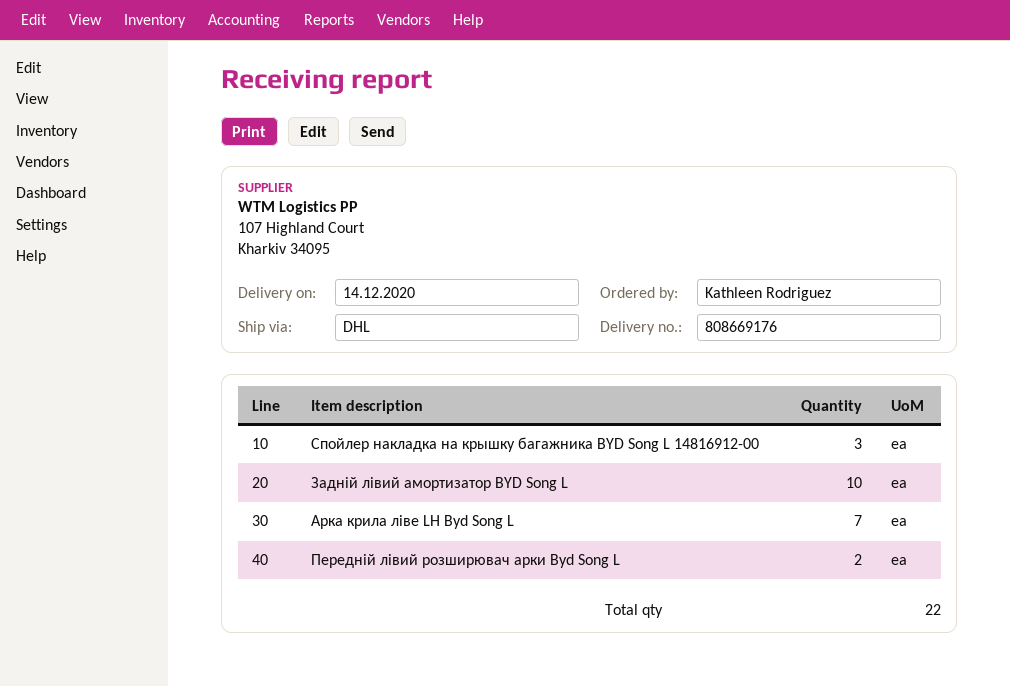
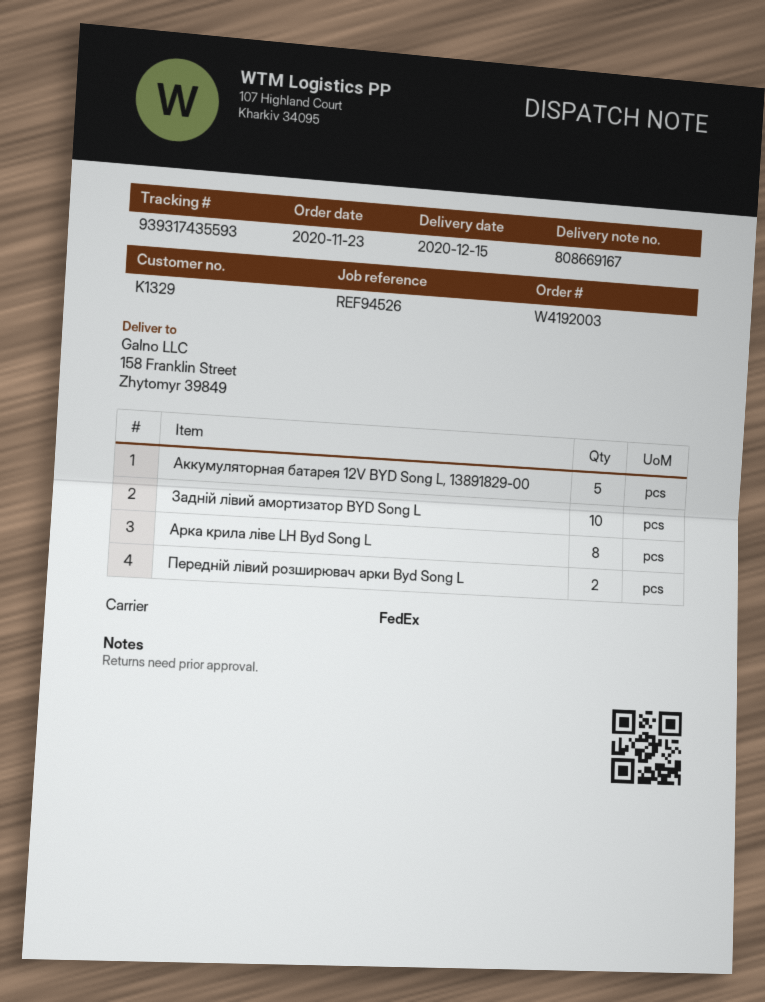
delivery note number: 808669176 -> 808669167
delivery date: 2020-12-14 -> 2020-12-15
shipping method: DHL -> FedEx
Спойлер накладка на крышку багажника BYD Song L 14816912-00: 3 -> none
Арка крила ліве LH Byd Song L: 7 -> 8
Аккумуляторная батарея 12V BYD Song L, 13891829-00: none -> 5

